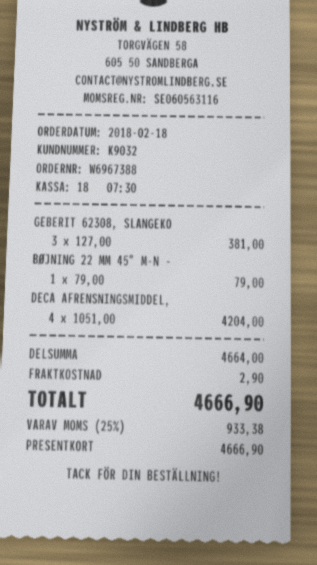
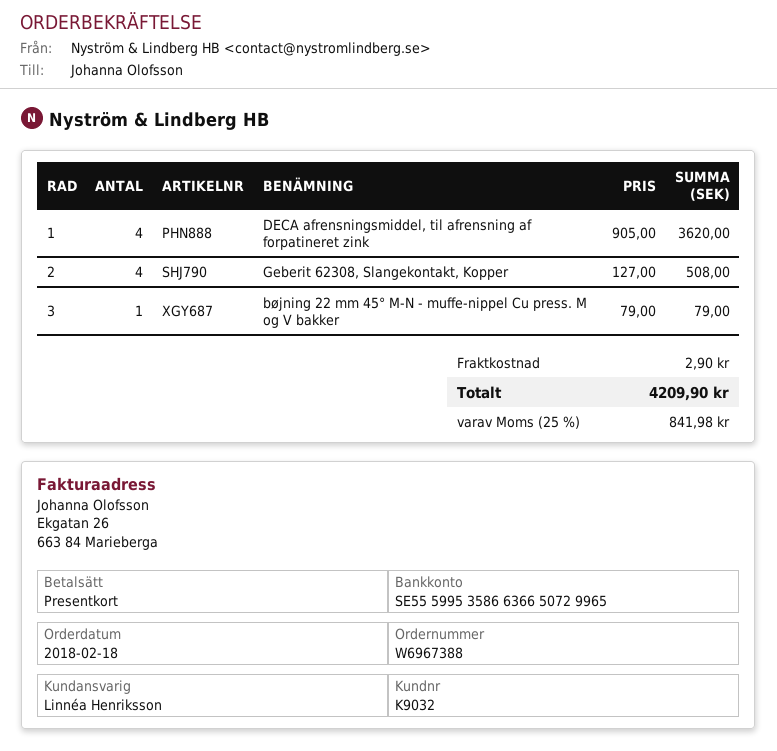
GEBERIT 62308, SLANGEKO: 3 x 127.00 = 381.00 -> 4 x 127.00 = 508.00
DECA AFRENSNINGSMIDDEL,: 4 x 1051.00 = 4204.00 -> 4 x 905.00 = 3620.00
tax: 25% = 933.38 -> 25% = 841.98
total: 4666.90 -> 4209.90

